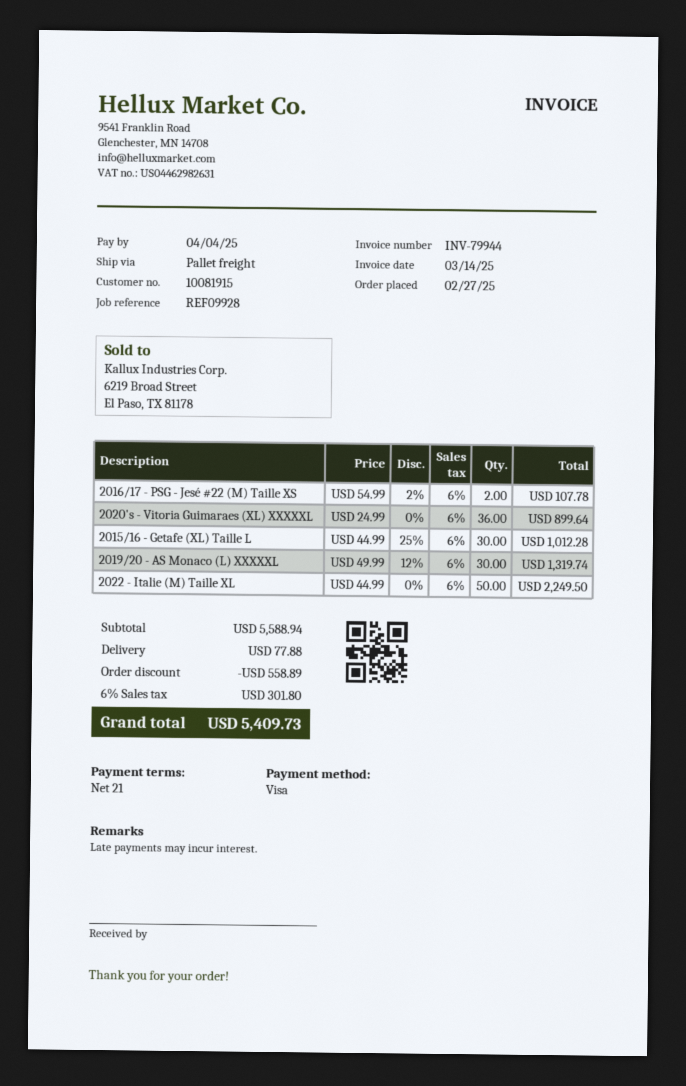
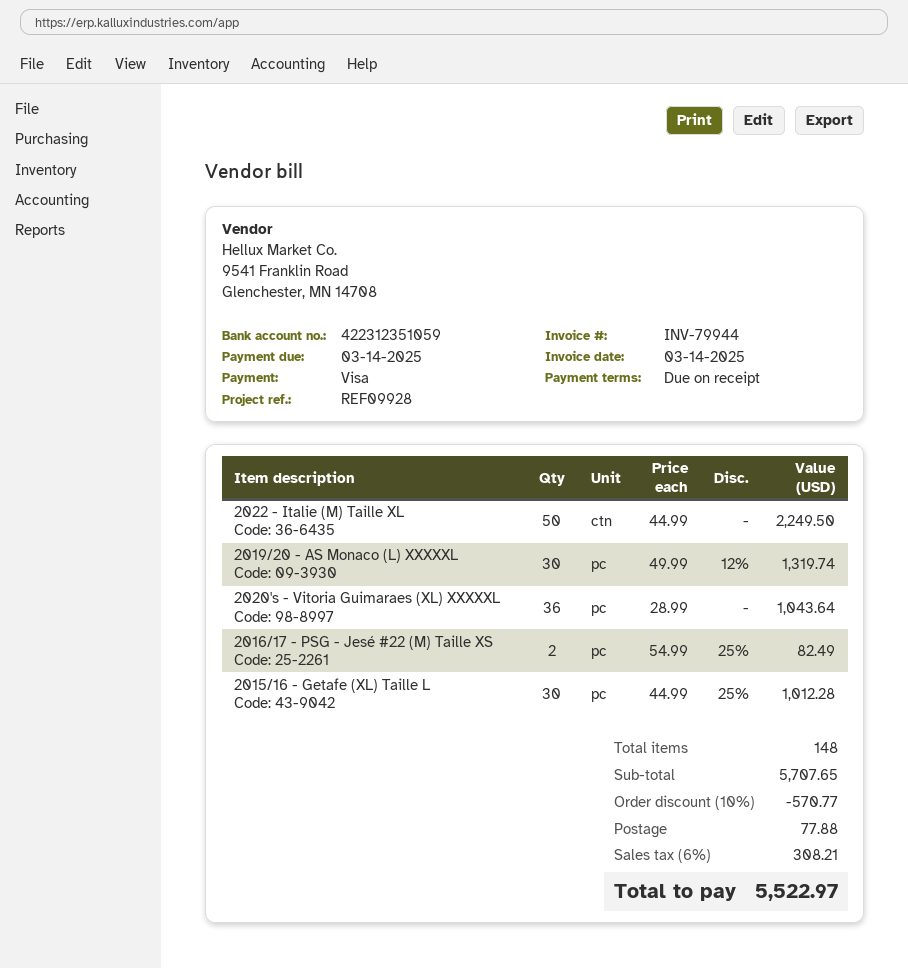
payment terms: 21 days -> on receipt
due date: 2025-04-04 -> 2025-03-14
2016/17 - PSG - Jesé #22 (M) Taille XS: 2 x 54.99 - 2% = 107.78 -> 2 x 54.99 - 25% = 82.49
2020's - Vitoria Guimaraes (XL) XXXXXL: 36 x 24.99 = 899.64 -> 36 x 28.99 = 1043.64
subtotal: 5588.94 -> 5707.65
discount: 558.89 -> 570.77
tax: 6% = 301.80 -> 6% = 308.21
total: 5409.73 -> 5522.97

